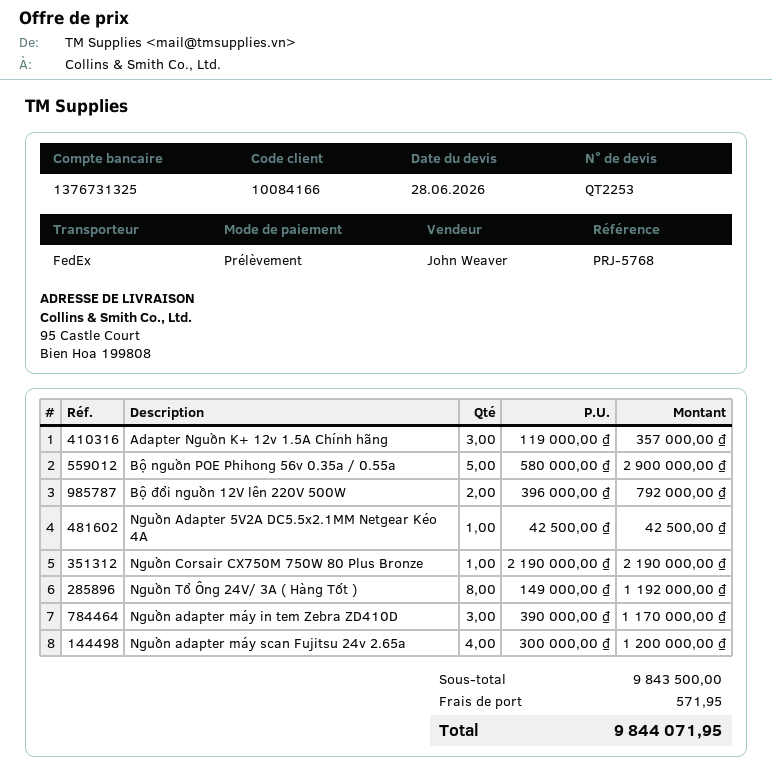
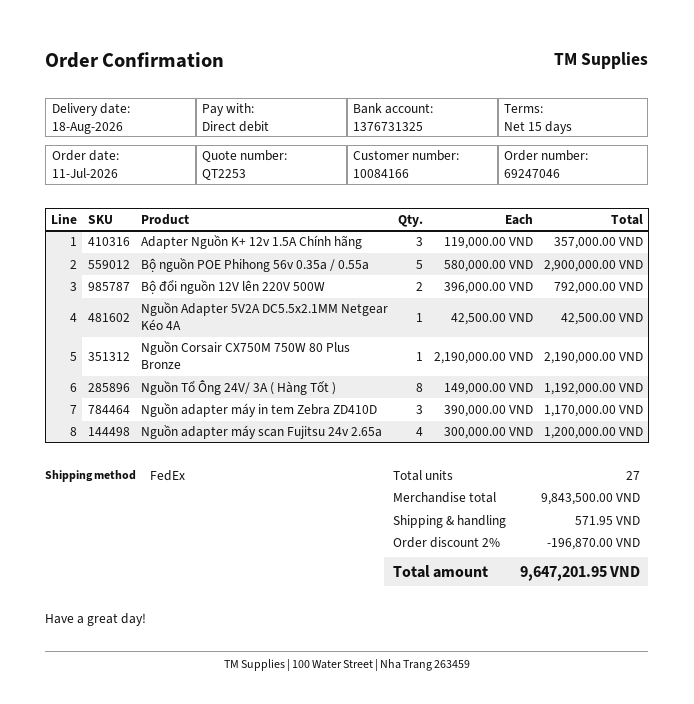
discount: none -> 2% = 196870.00
total: 9844071.95 -> 9647201.95

